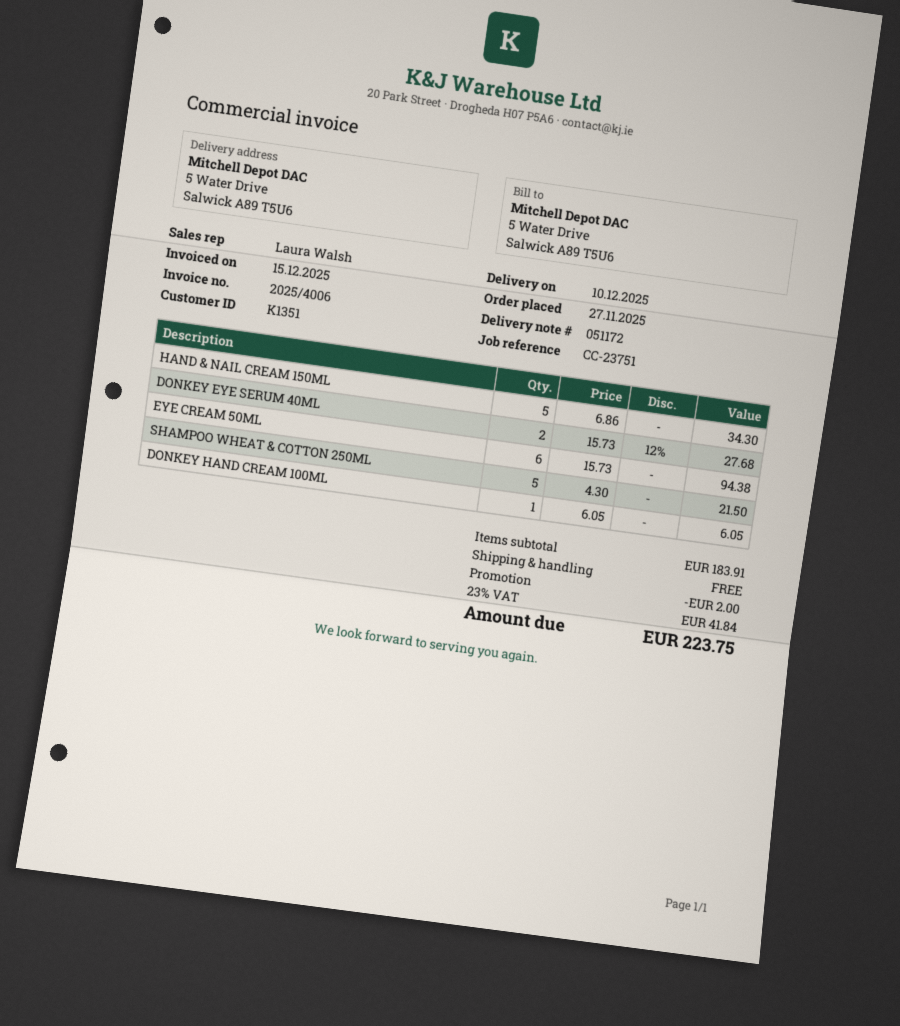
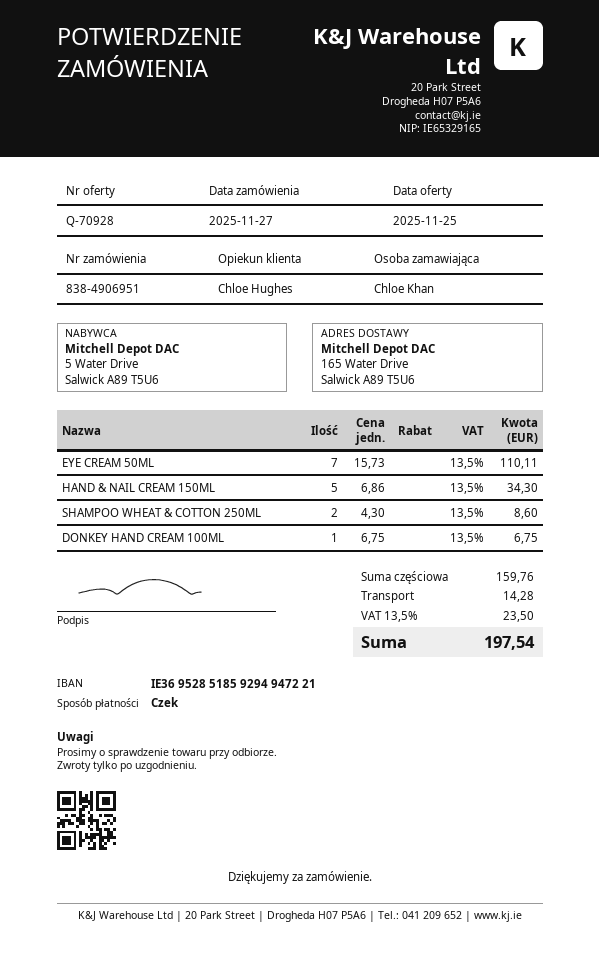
sales rep: Laura Walsh -> Chloe Hughes
ship to: 5 Water Drive, Salwick A89 T5U6 -> 165 Water Drive, Salwick A89 T5U6
DONKEY EYE SERUM 40ML: 2 x 15.73 - 12% = 27.68 -> none
EYE CREAM 50ML: 6 x 15.73 = 94.38 -> 7 x 15.73 = 110.11
SHAMPOO WHEAT & COTTON 250ML: 5 x 4.30 = 21.50 -> 2 x 4.30 = 8.60
DONKEY HAND CREAM 100ML: 1 x 6.05 = 6.05 -> 1 x 6.75 = 6.75
subtotal: 183.91 -> 159.76
discount: 2.00 -> none
shipping: 0.00 -> 14.28
tax: 23% = 41.84 -> 13.5% = 23.50
total: 223.75 -> 197.54

